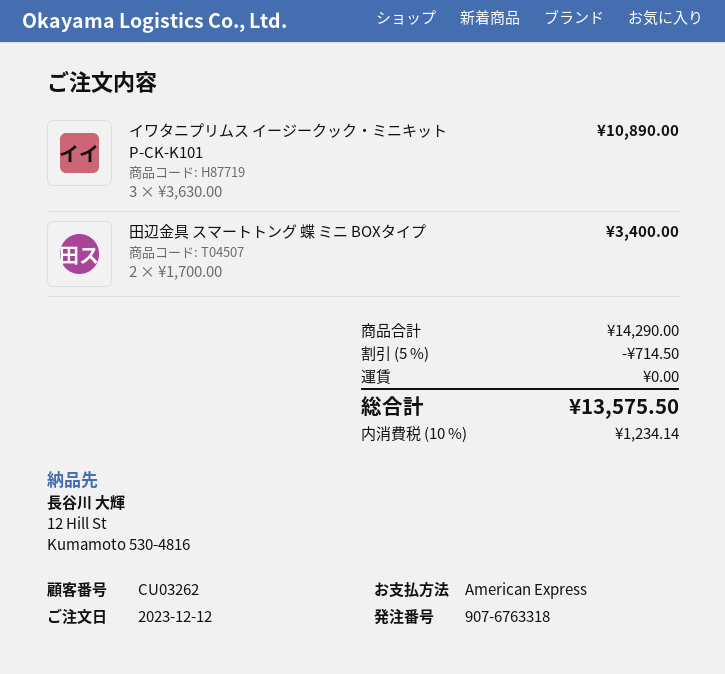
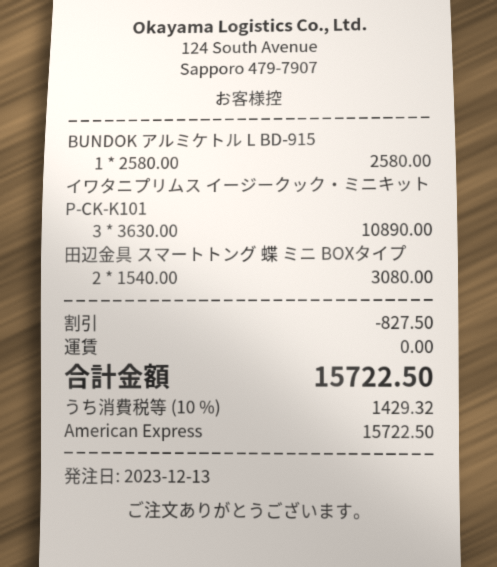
order date: 2023-12-12 -> 2023-12-13
田辺金具 スマートトング 蝶 ミニ BOXタイプ: 2 x 1700.00 = 3400.00 -> 2 x 1540.00 = 3080.00
BUNDOK アルミケトル L BD-915: none -> 1 x 2580.00 = 2580.00
discount: 714.50 -> 827.50
tax: 10% = 1234.14 -> 10% = 1429.32
total: 13575.50 -> 15722.50

